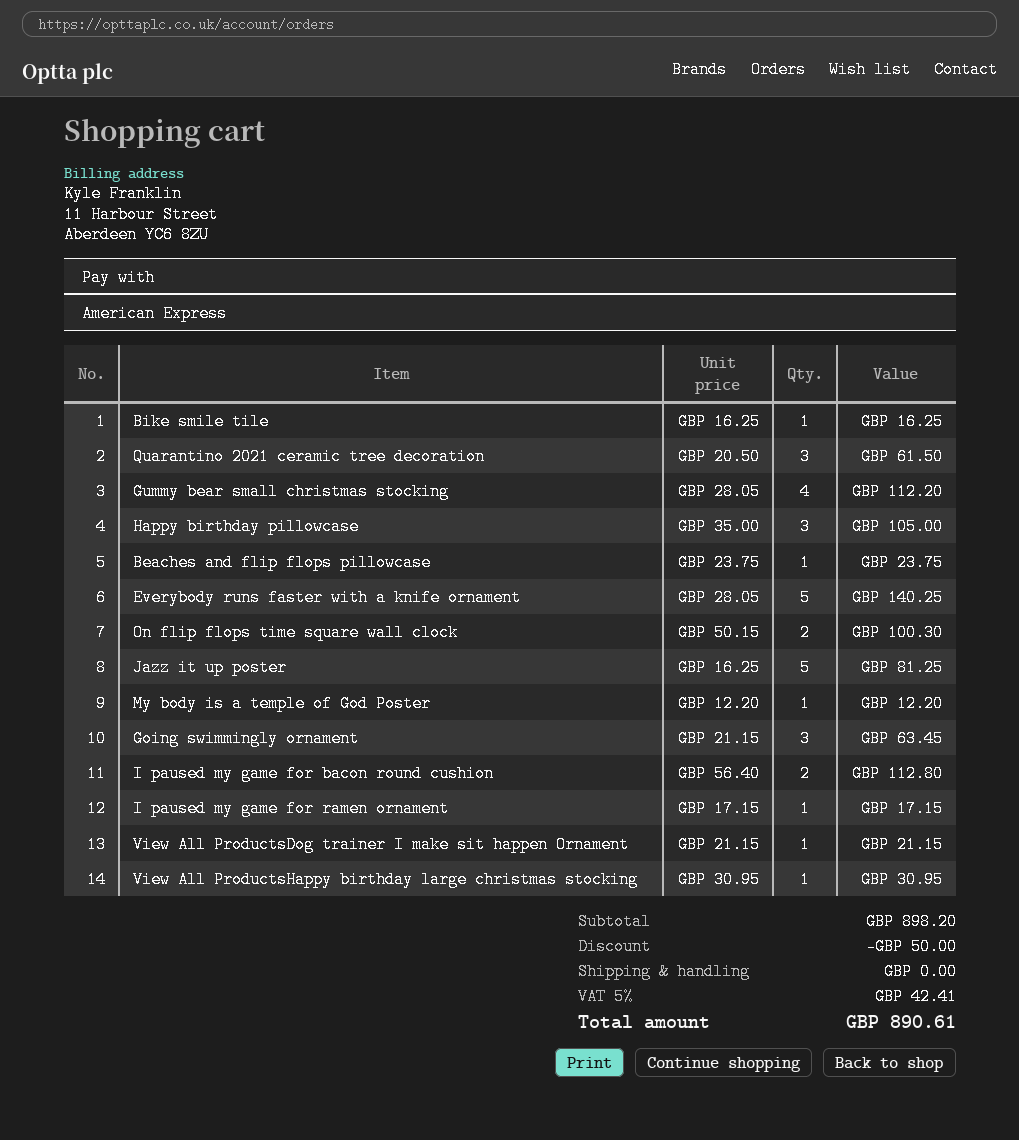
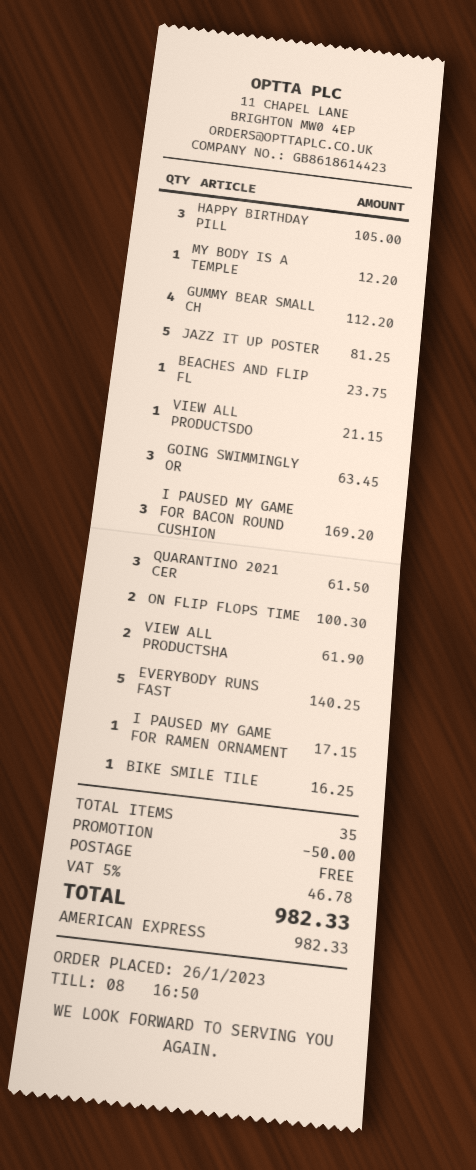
I paused my game for bacon round cushion: 2 for 112.80 -> 3 for 169.20
View All ProductsHappy birthday large christmas stocking: 1 for 30.95 -> 2 for 61.90
tax: 5% = 42.41 -> 5% = 46.78
total: 890.61 -> 982.33

